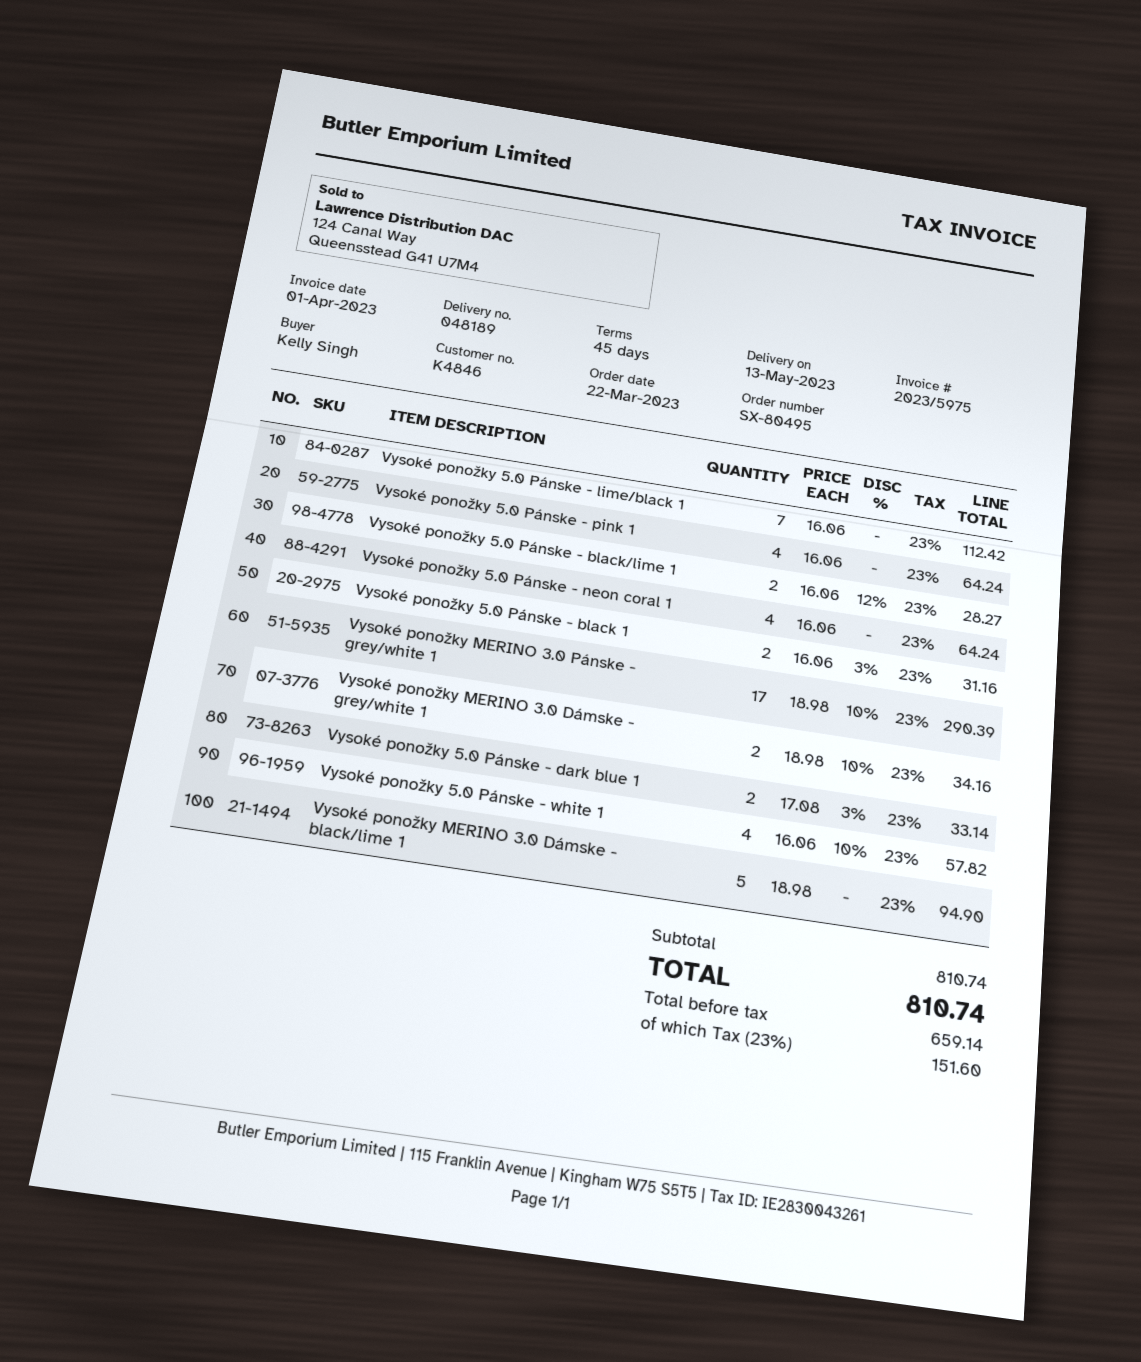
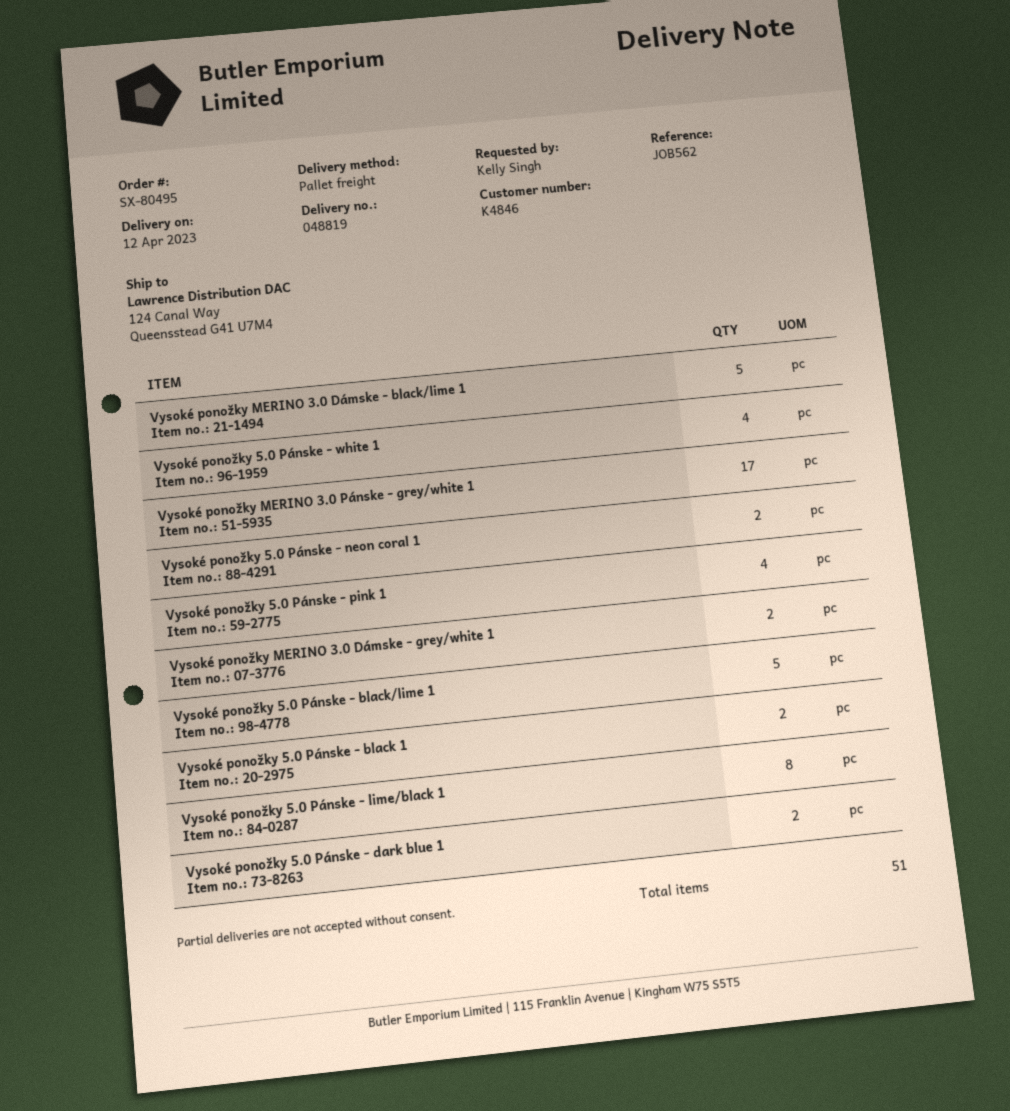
delivery note number: 048189 -> 048819
delivery date: 2023-05-13 -> 2023-04-12
Vysoké ponožky 5.0 Pánske - lime/black 1: 7 -> 8
Vysoké ponožky 5.0 Pánske - black/lime 1: 2 -> 5
Vysoké ponožky 5.0 Pánske - neon coral 1: 4 -> 2

